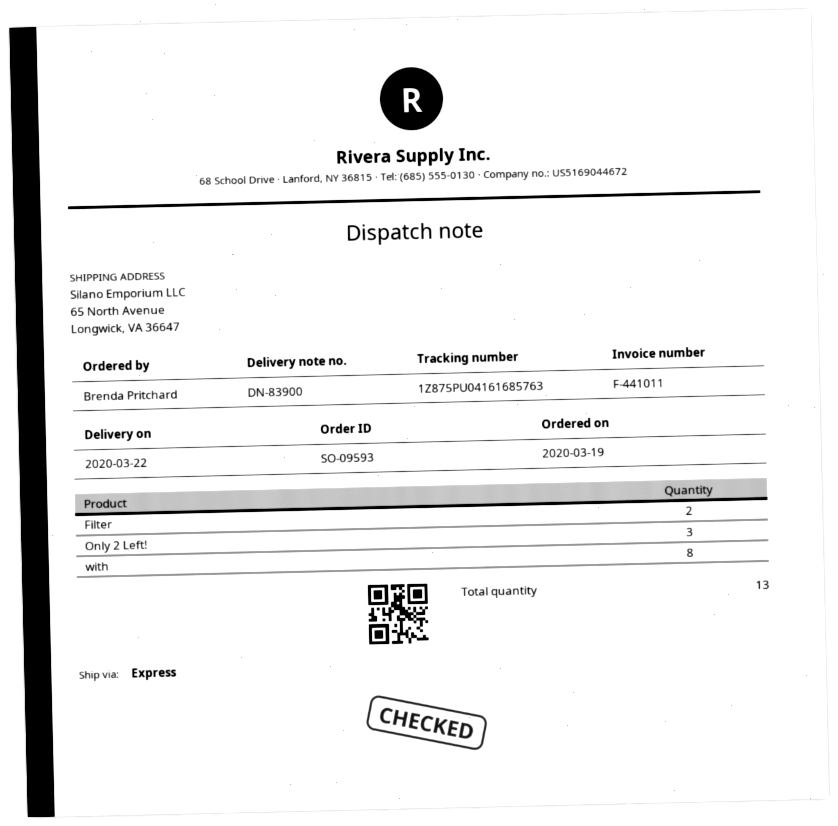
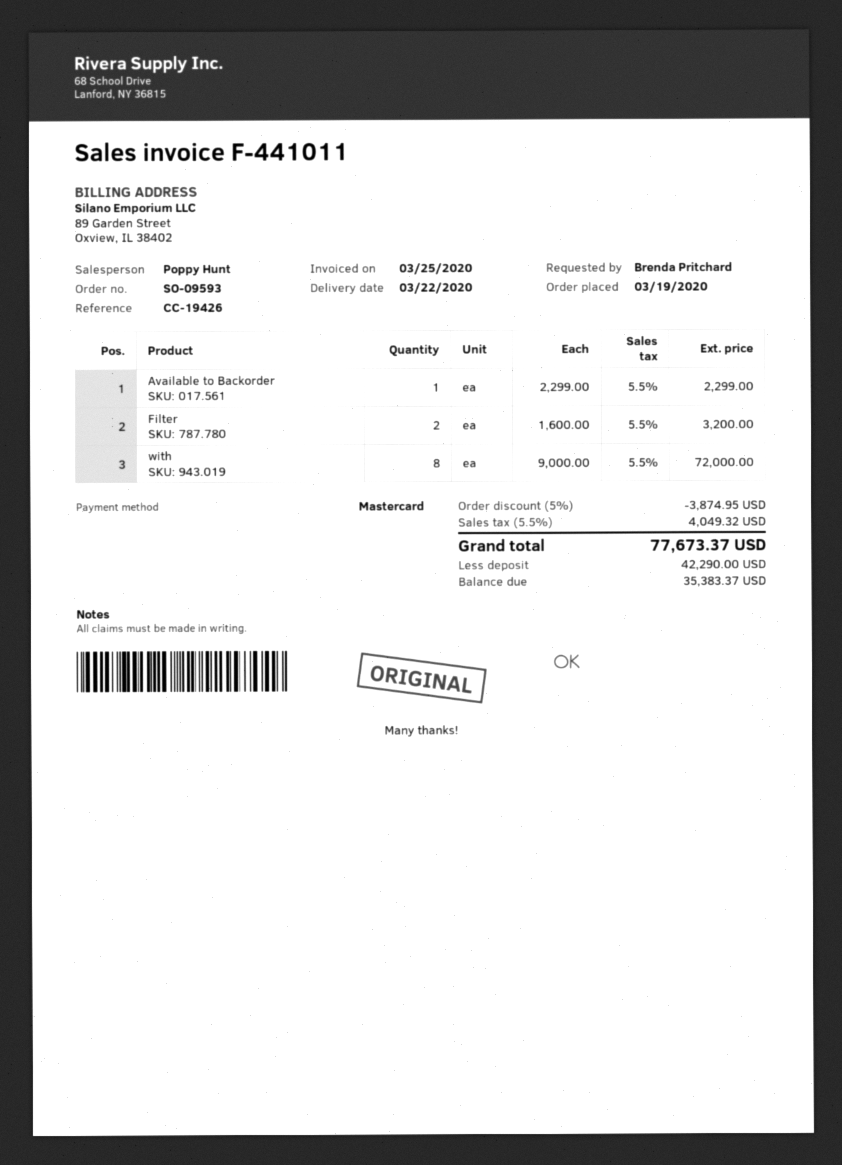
Only 2 Left!: 3 -> none
Available to Backorder: none -> 1

